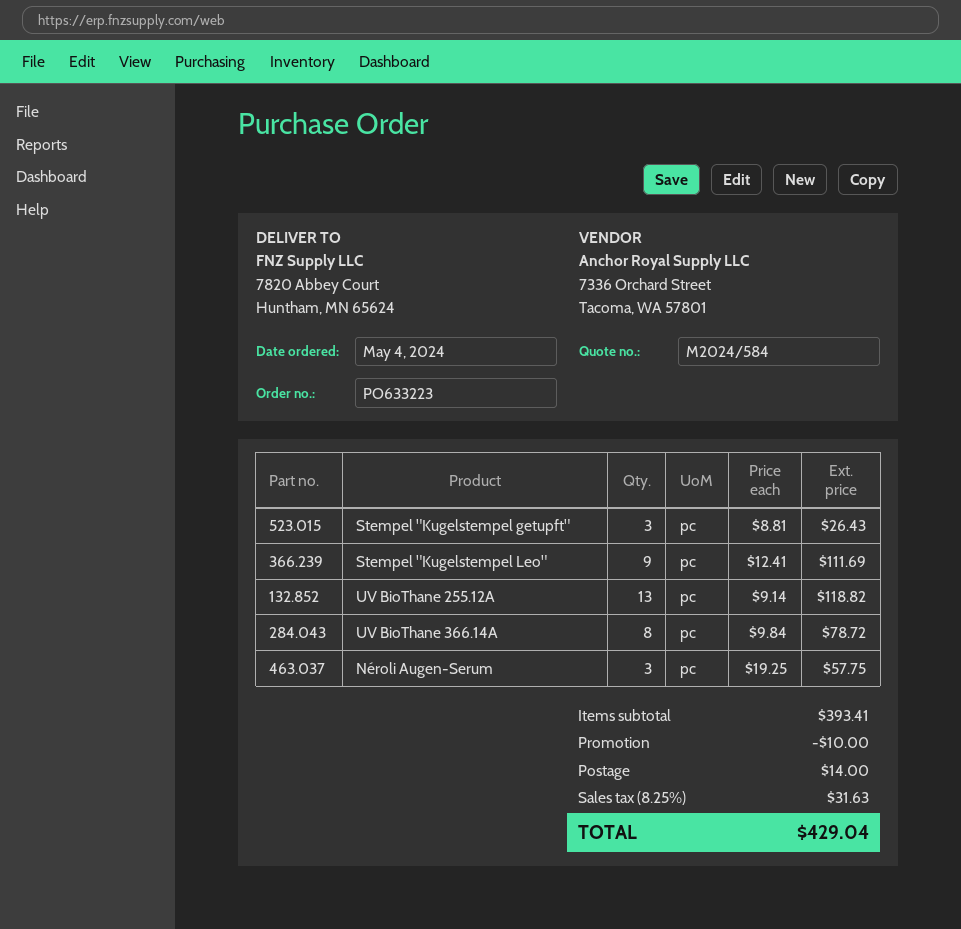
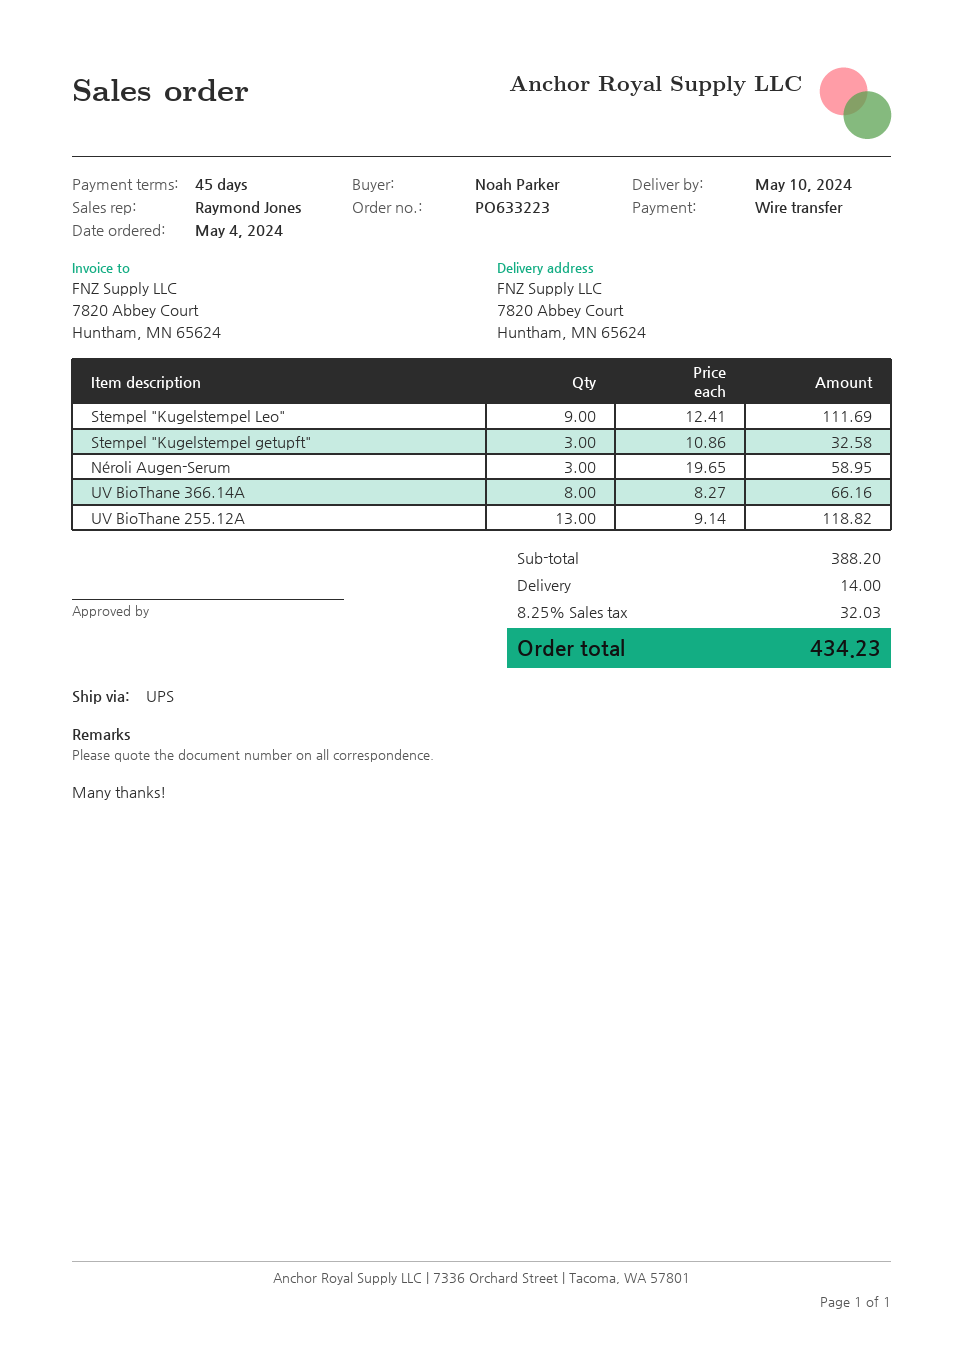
Stempel "Kugelstempel getupft": 3 x 8.81 = 26.43 -> 3 x 10.86 = 32.58
UV BioThane 366.14A: 8 x 9.84 = 78.72 -> 8 x 8.27 = 66.16
Néroli Augen-Serum: 3 x 19.25 = 57.75 -> 3 x 19.65 = 58.95
subtotal: 393.41 -> 388.20
discount: 10.00 -> none
tax: 8.25% = 31.63 -> 8.25% = 32.03
total: 429.04 -> 434.23

